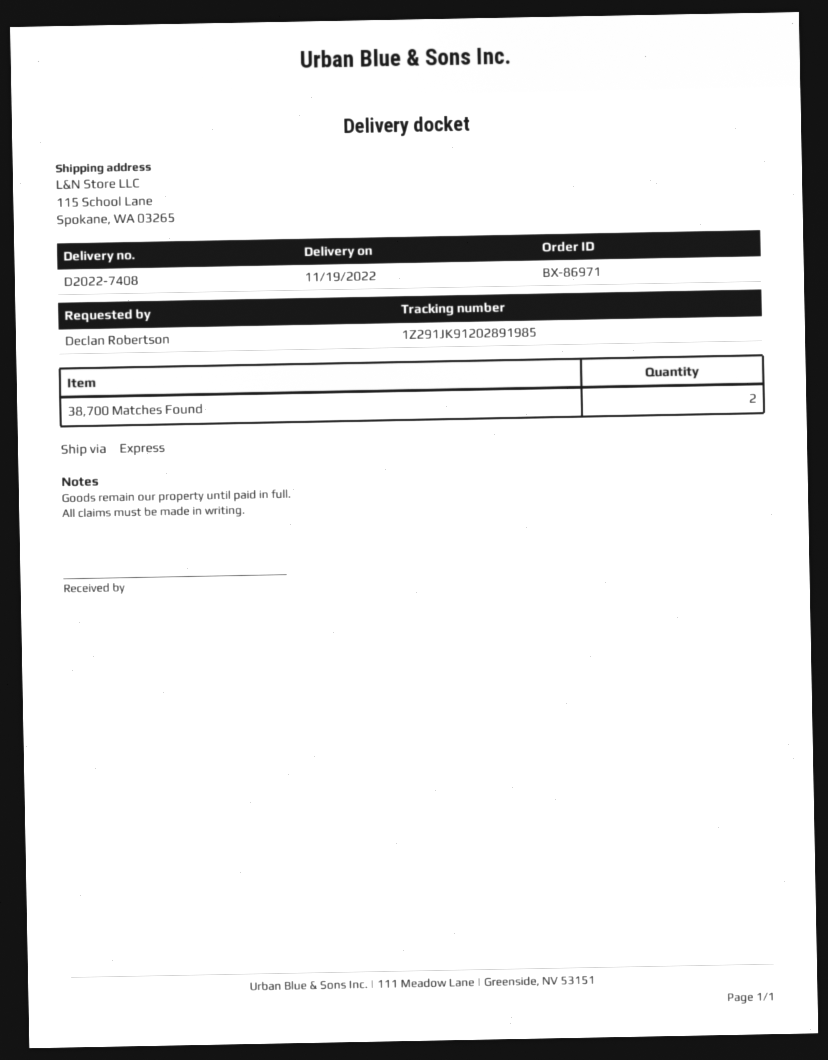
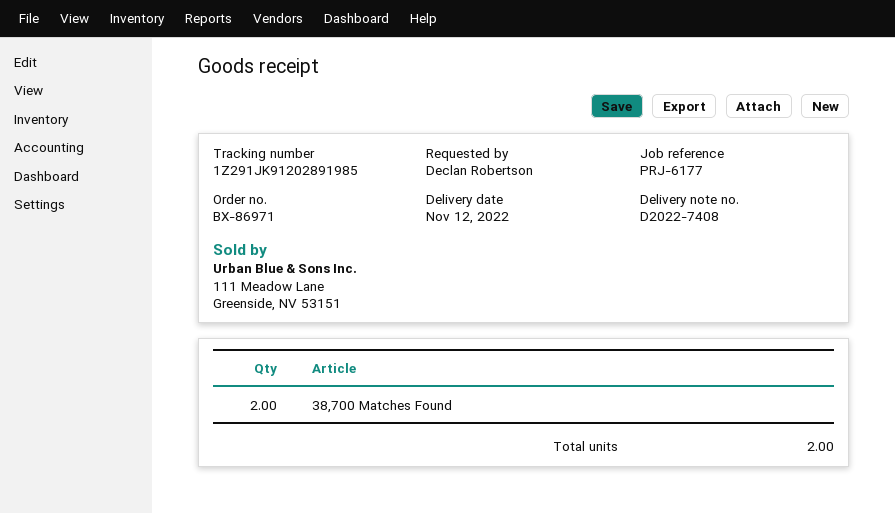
delivery date: 2022-11-19 -> 2022-11-12

